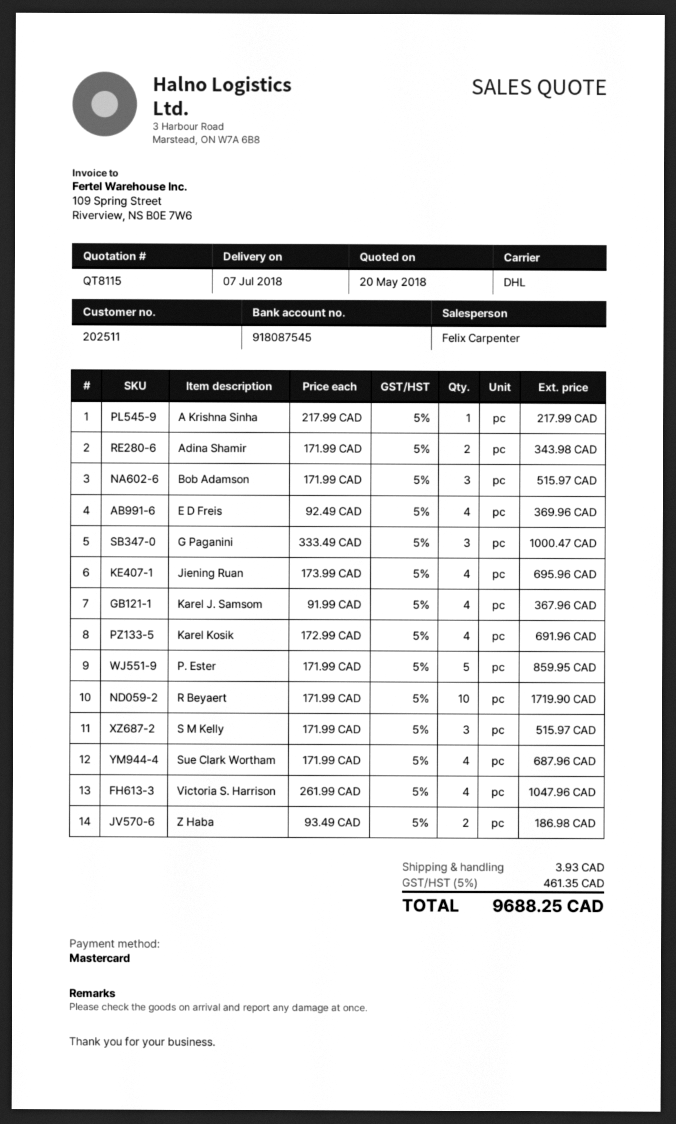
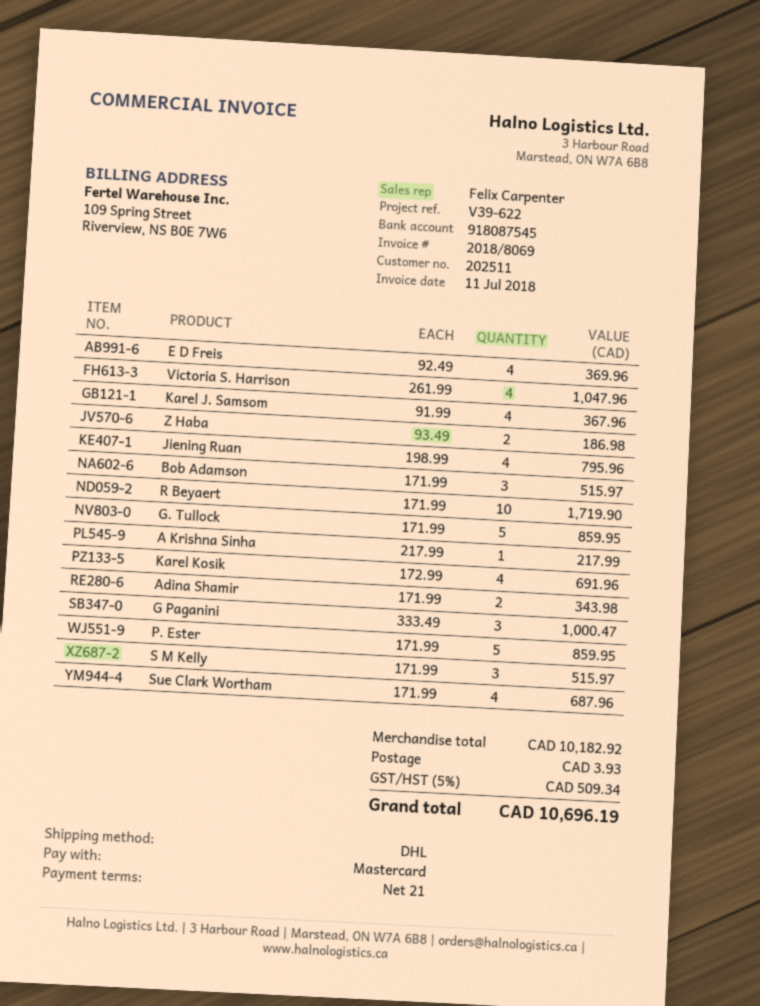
Jiening Ruan: 4 x 173.99 = 695.96 -> 4 x 198.99 = 795.96
G. Tullock: none -> 5 x 171.99 = 859.95
tax: 5% = 461.35 -> 5% = 509.34
total: 9688.25 -> 10696.19

